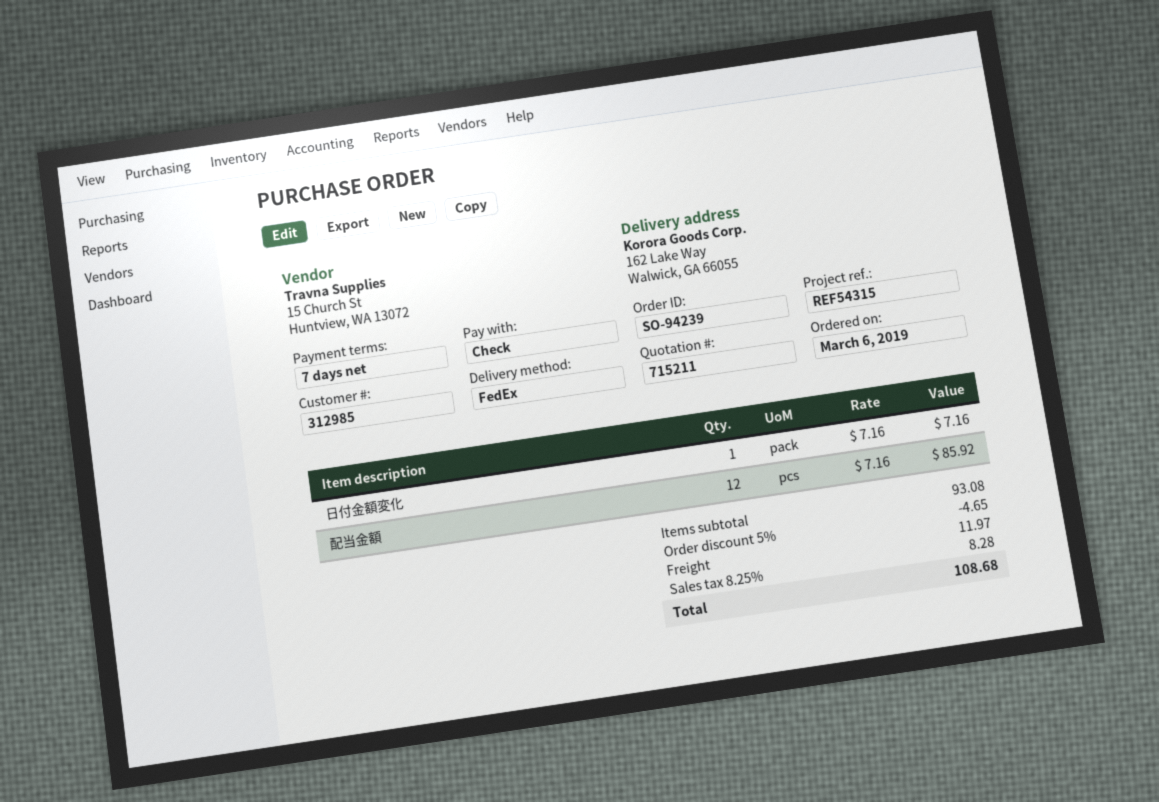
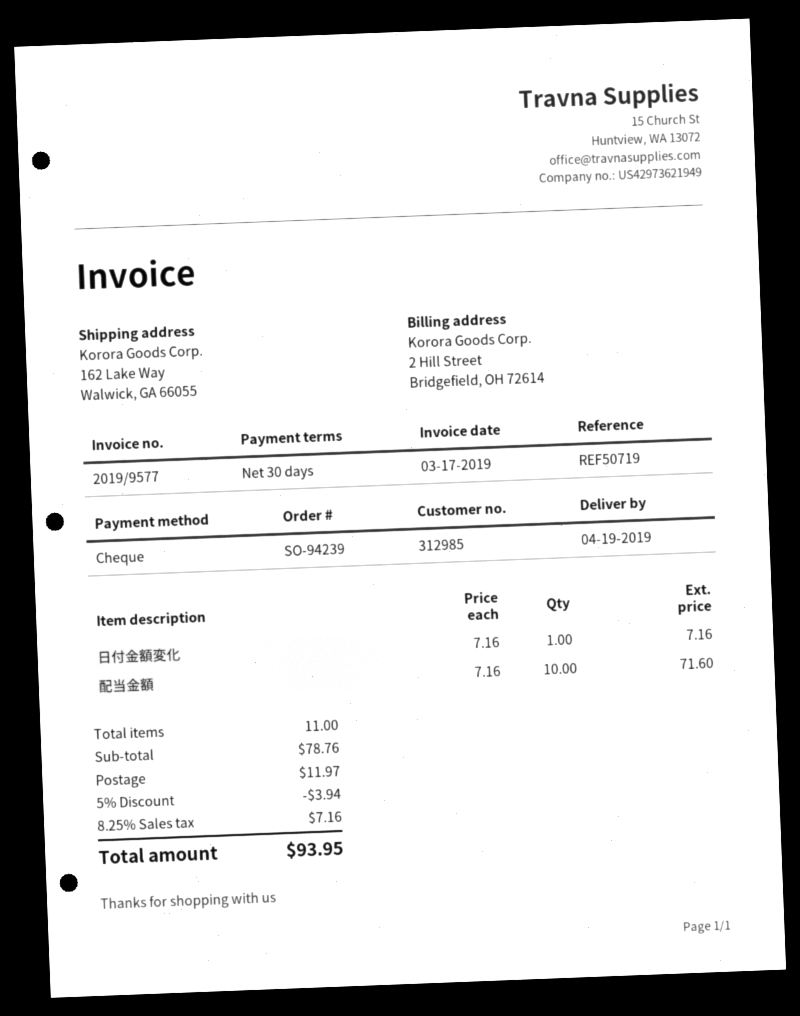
payment terms: 7 days -> 30 days
reference: REF54315 -> REF50719
配当金額: 12 x 7.16 = 85.92 -> 10 x 7.16 = 71.60
subtotal: 93.08 -> 78.76
discount: 5% = 4.65 -> 5% = 3.94
tax: 8.25% = 8.28 -> 8.25% = 7.16
total: 108.68 -> 93.95

